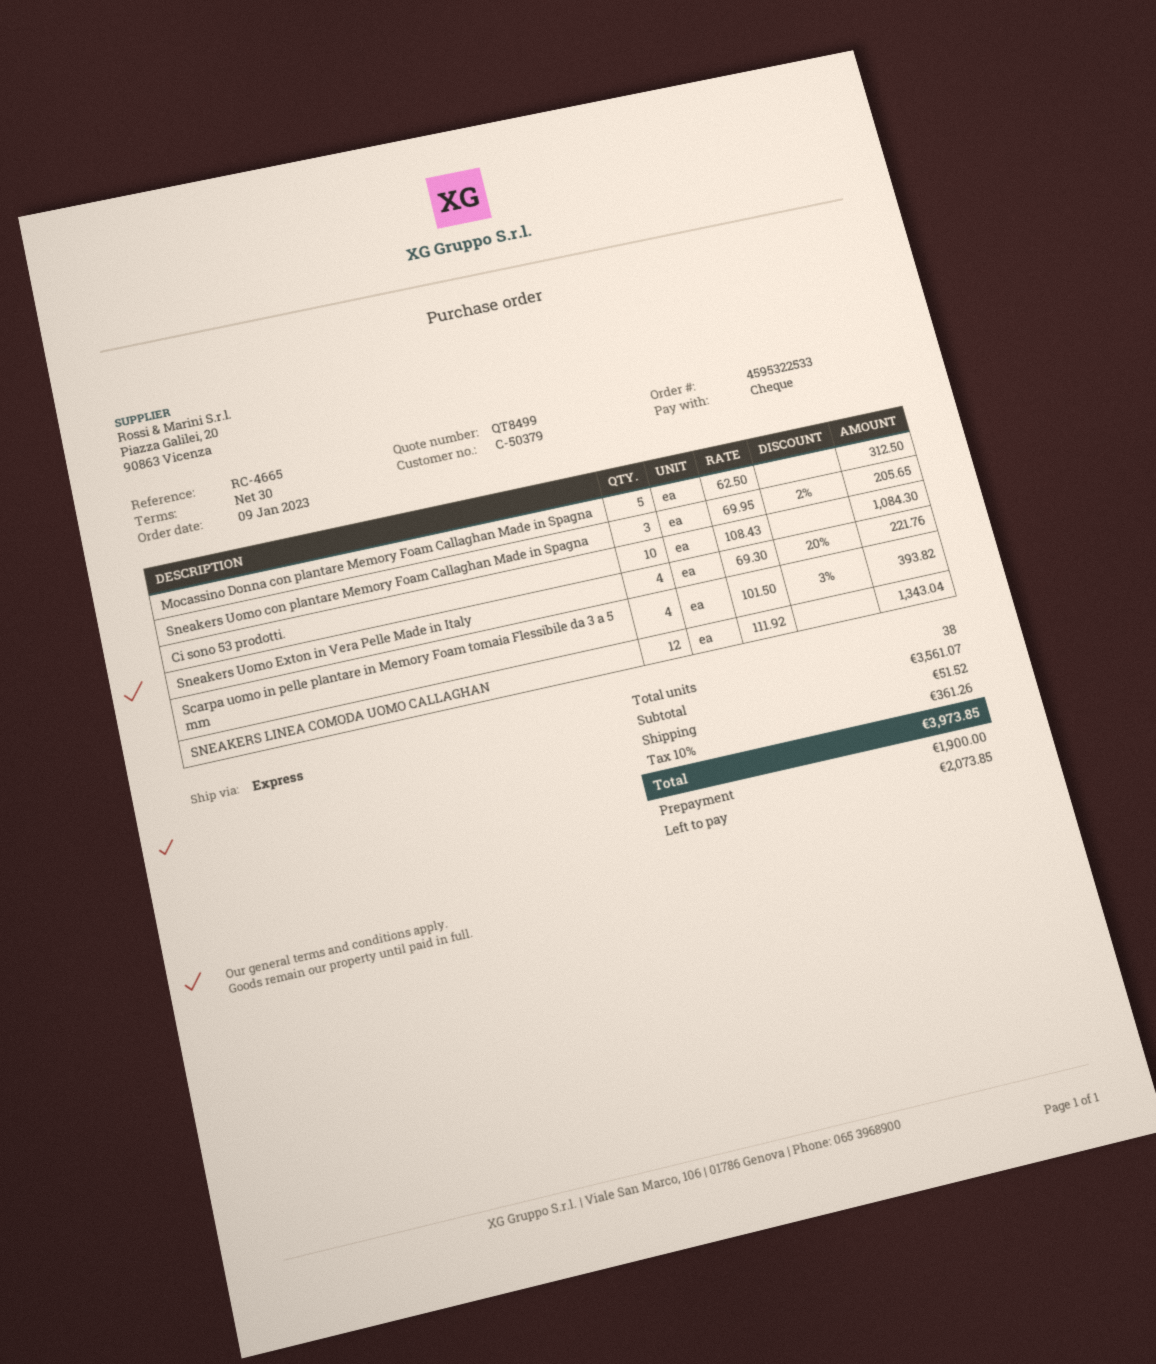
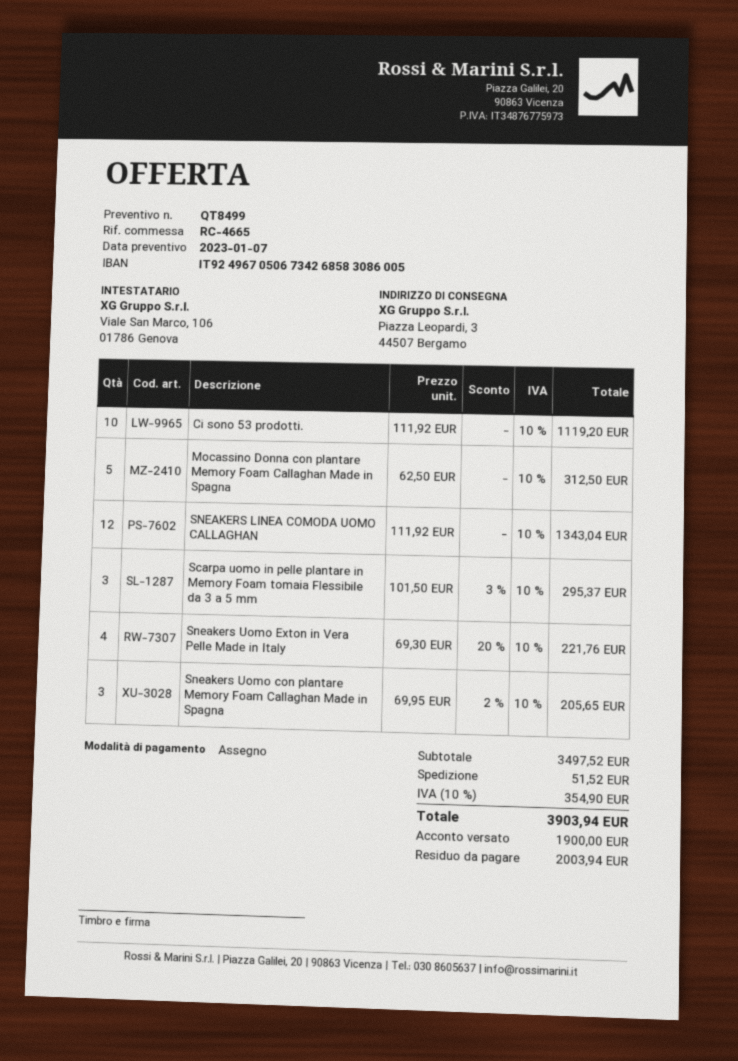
Ci sono 53 prodotti.: 10 x 108.43 = 1084.30 -> 10 x 111.92 = 1119.20
Scarpa uomo in pelle plantare in Memory Foam tomaia Flessibile da 3 a 5 mm: 4 x 101.50 - 3% = 393.82 -> 3 x 101.50 - 3% = 295.37
subtotal: 3561.07 -> 3497.52
tax: 10% = 361.26 -> 10% = 354.90
total: 3973.85 -> 3903.94
balance: 2073.85 -> 2003.94

